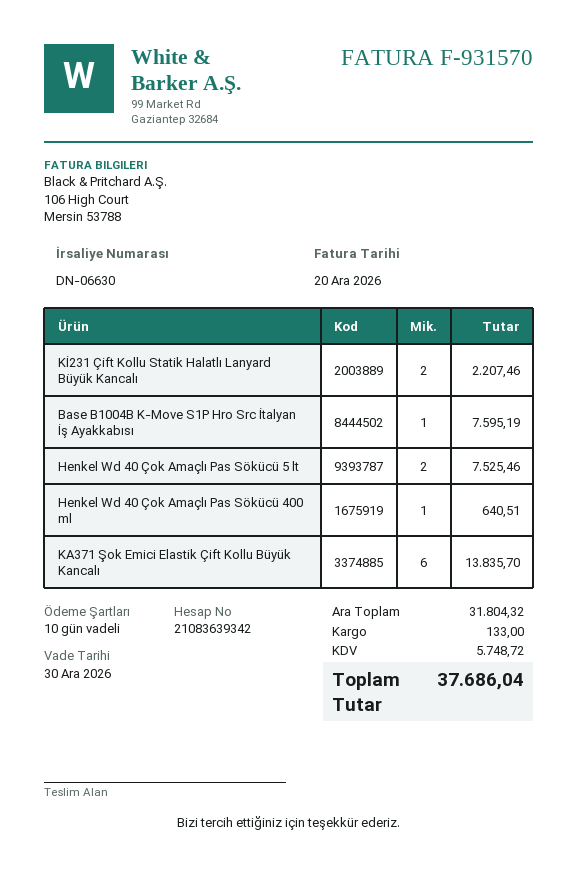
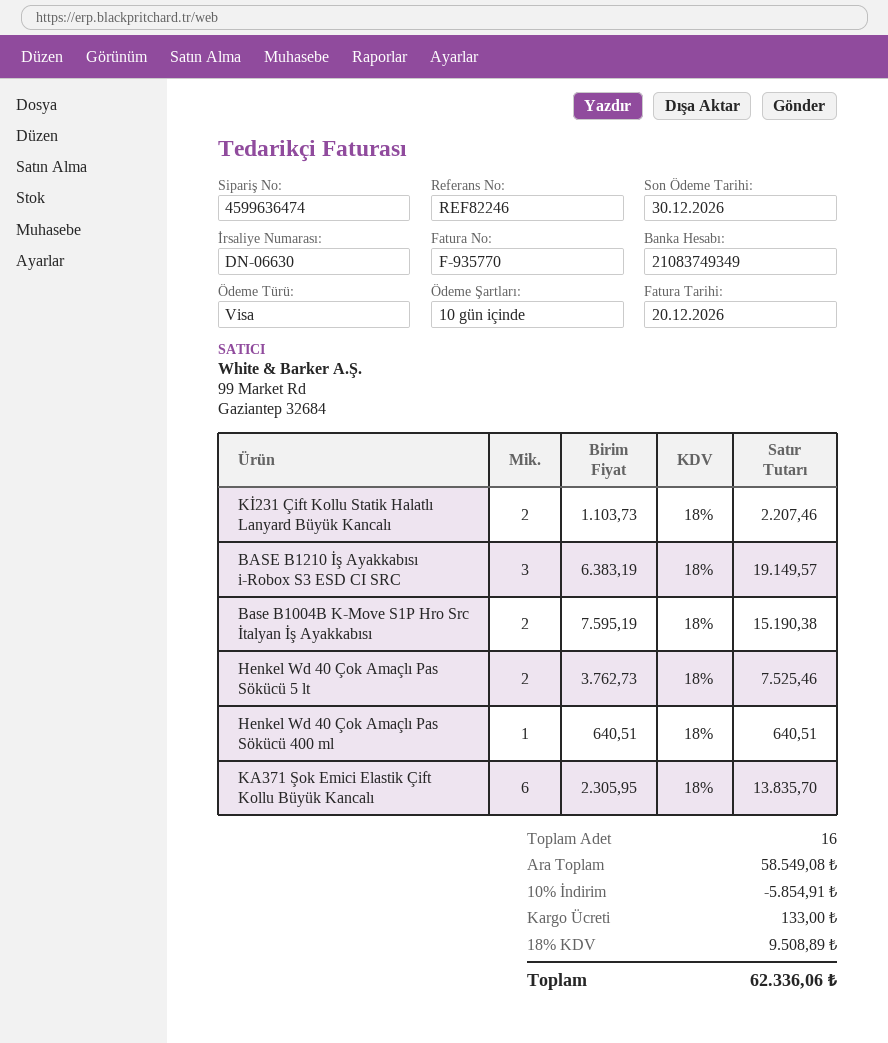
invoice number: F-931570 -> F-935770
bank account: 21083639342 -> 21083749349
Base B1004B K-Move S1P Hro Src İtalyan İş Ayakkabısı: 1 for 7595.19 -> 2 for 15190.38
BASE B1210 İş Ayakkabısı i-Robox S3 ESD CI SRC: none -> 3 for 19149.57
subtotal: 31804.32 -> 58549.08
discount: none -> 10% = 5854.91
tax: 5748.72 -> 9508.89
total: 37686.04 -> 62336.06

